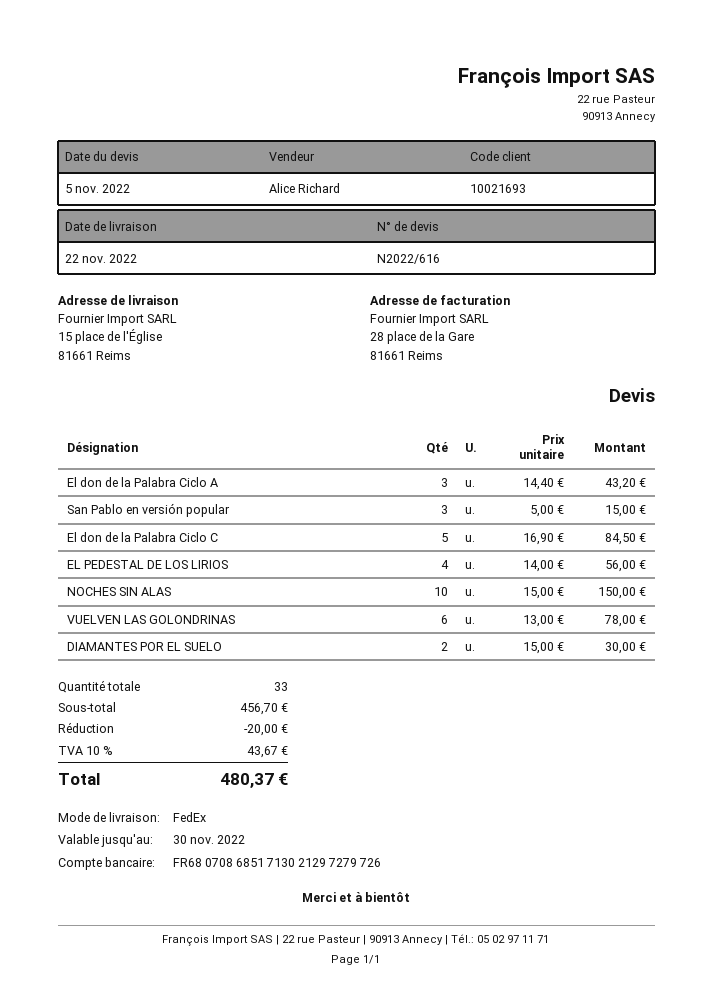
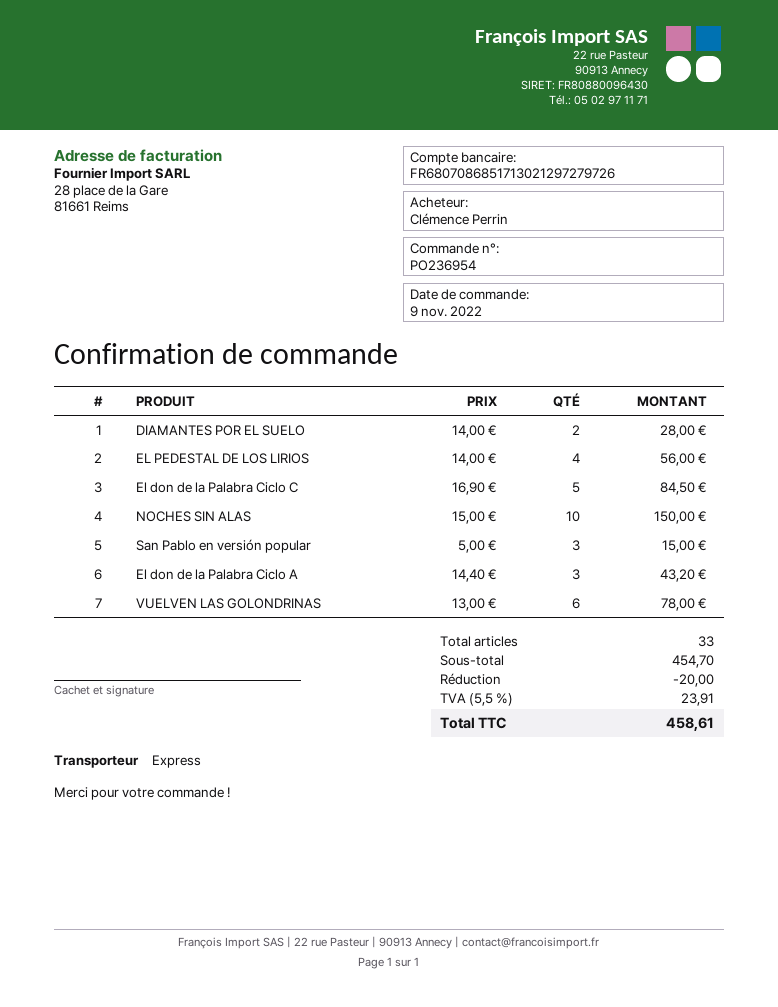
shipping method: FedEx -> express
DIAMANTES POR EL SUELO: 2 x 15.00 = 30.00 -> 2 x 14.00 = 28.00
subtotal: 456.70 -> 454.70
tax: 10% = 43.67 -> 5.5% = 23.91
total: 480.37 -> 458.61

